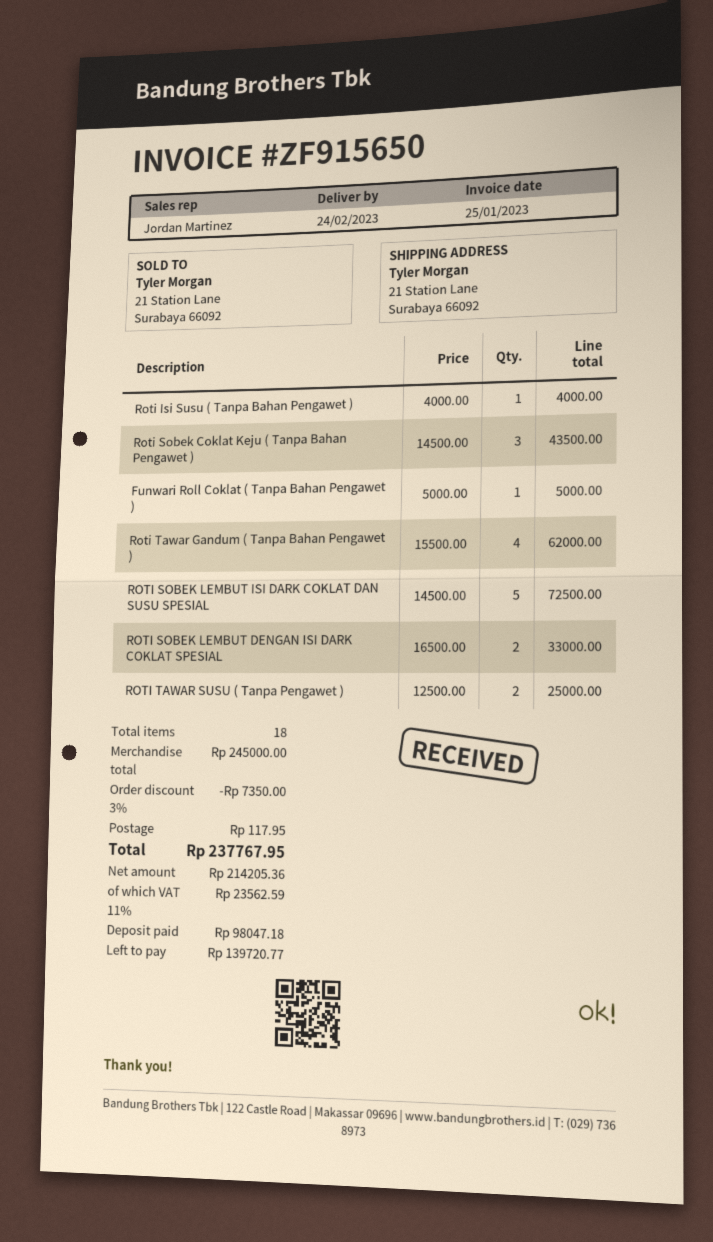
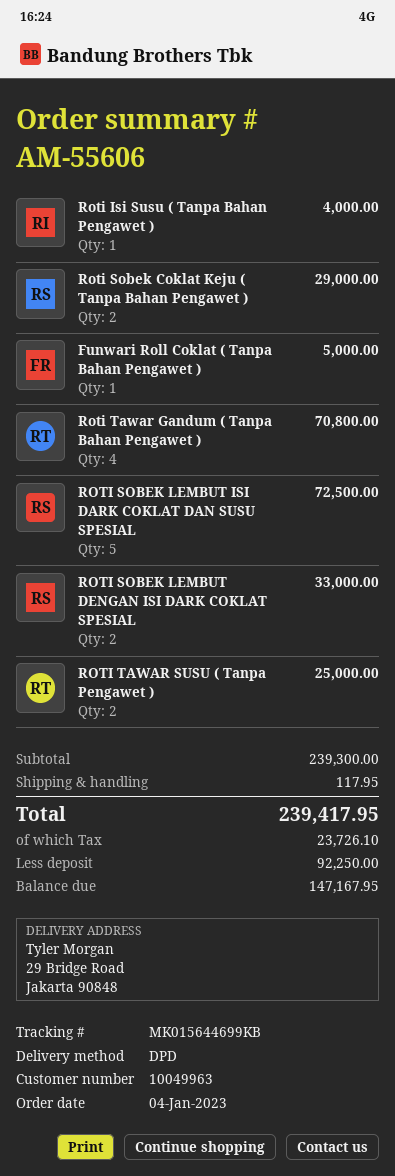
ship to: 21 Station Lane, Surabaya 66092 -> 29 Bridge Road, Jakarta 90848
Roti Sobek Coklat Keju ( Tanpa Bahan Pengawet ): 3 for 43500.00 -> 2 for 29000.00
Roti Tawar Gandum ( Tanpa Bahan Pengawet ): 4 for 62000.00 -> 4 for 70800.00
subtotal: 245000.00 -> 239300.00
discount: 3% = 7350.00 -> none
tax: 23562.59 -> 23726.10
total: 237767.95 -> 239417.95
deposit: 98047.18 -> 92250.00
balance: 139720.77 -> 147167.95

